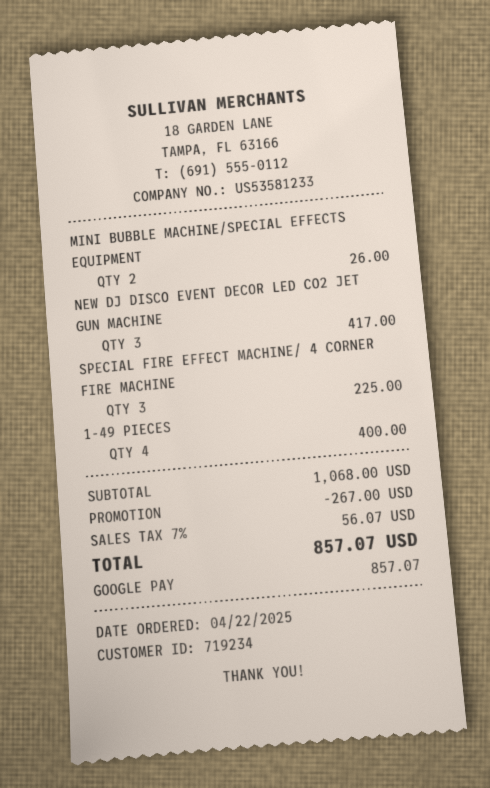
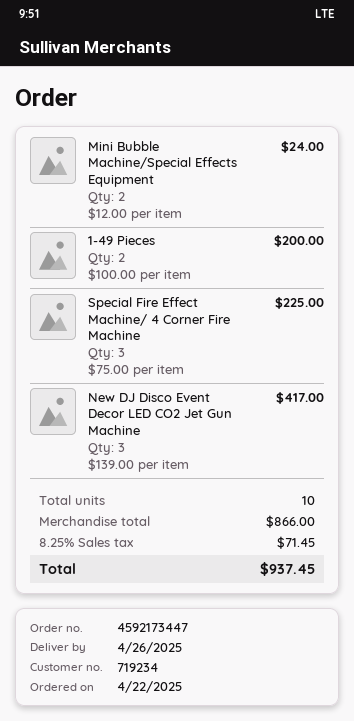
MINI BUBBLE MACHINE/SPECIAL EFFECTS EQUIPMENT: 2 for 26.00 -> 2 for 24.00
1-49 PIECES: 4 for 400.00 -> 2 for 200.00
subtotal: 1068.00 -> 866.00
discount: 267.00 -> none
tax: 7% = 56.07 -> 8.25% = 71.45
total: 857.07 -> 937.45

